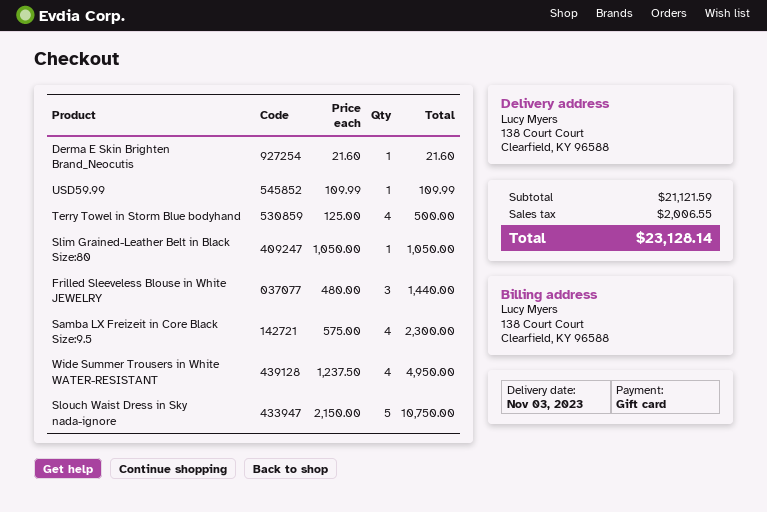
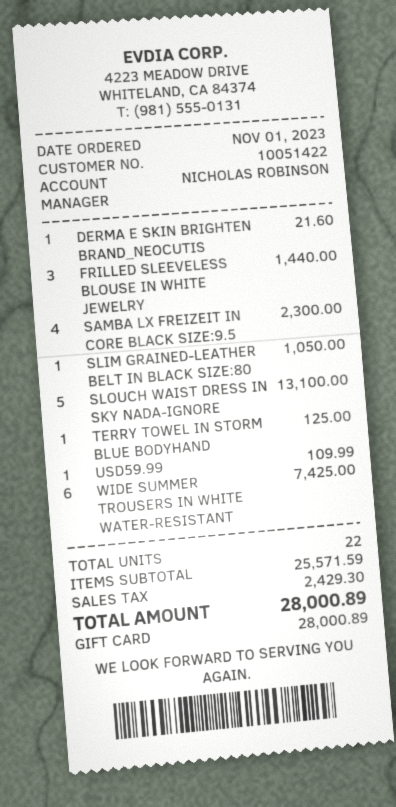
Terry Towel in Storm Blue bodyhand: 4 for 500.00 -> 1 for 125.00
Wide Summer Trousers in White WATER-RESISTANT: 4 for 4950.00 -> 6 for 7425.00
Slouch Waist Dress in Sky nada-ignore: 5 for 10750.00 -> 5 for 13100.00
subtotal: 21121.59 -> 25571.59
tax: 2006.55 -> 2429.30
total: 23128.14 -> 28000.89

